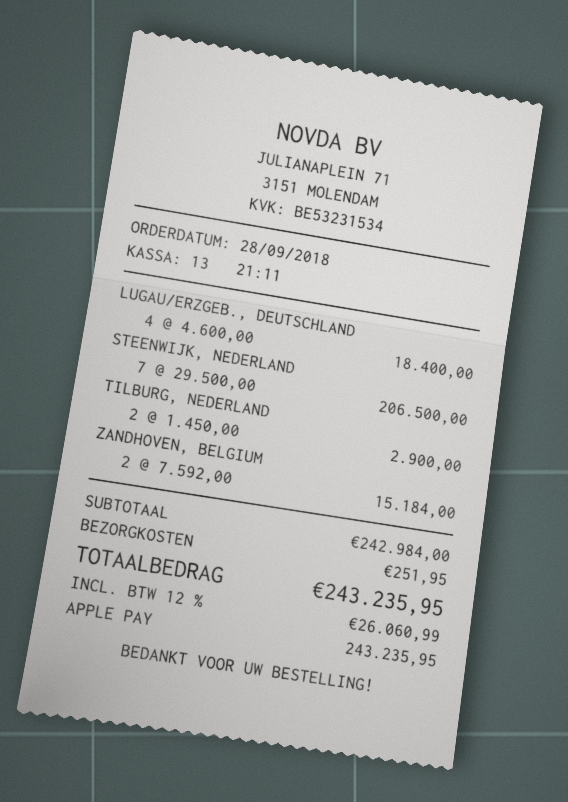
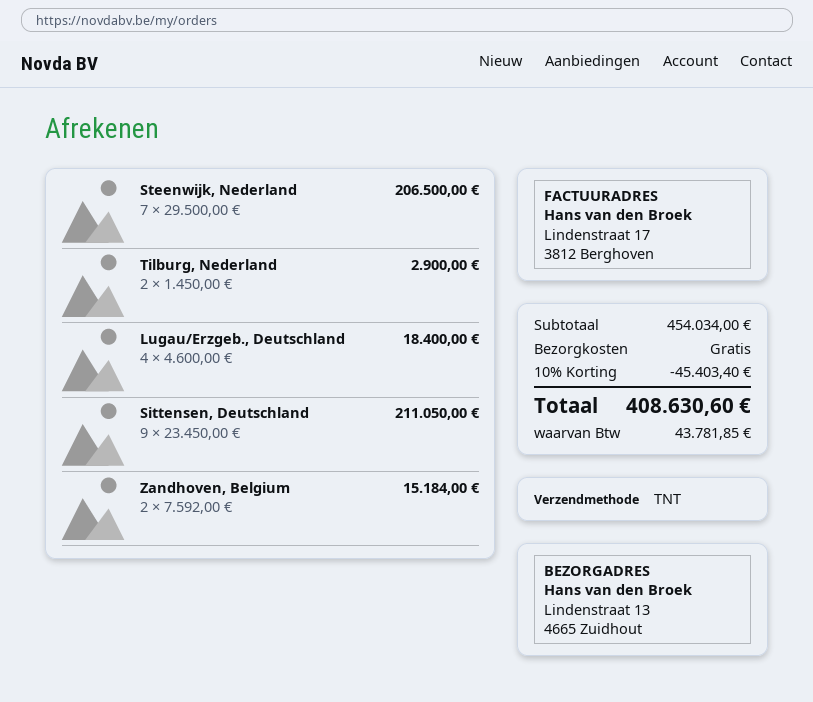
Sittensen, Deutschland: none -> 9 x 23450.00 = 211050.00
subtotal: 242984.00 -> 454034.00
discount: none -> 10% = 45403.40
shipping: 251.95 -> 0.00
tax: 26060.99 -> 43781.85
total: 243235.95 -> 408630.60

